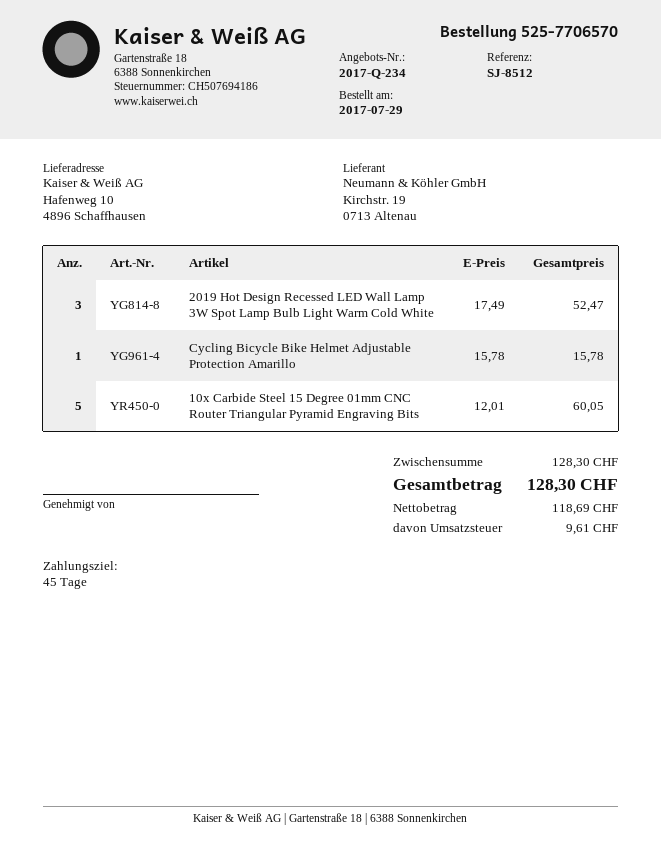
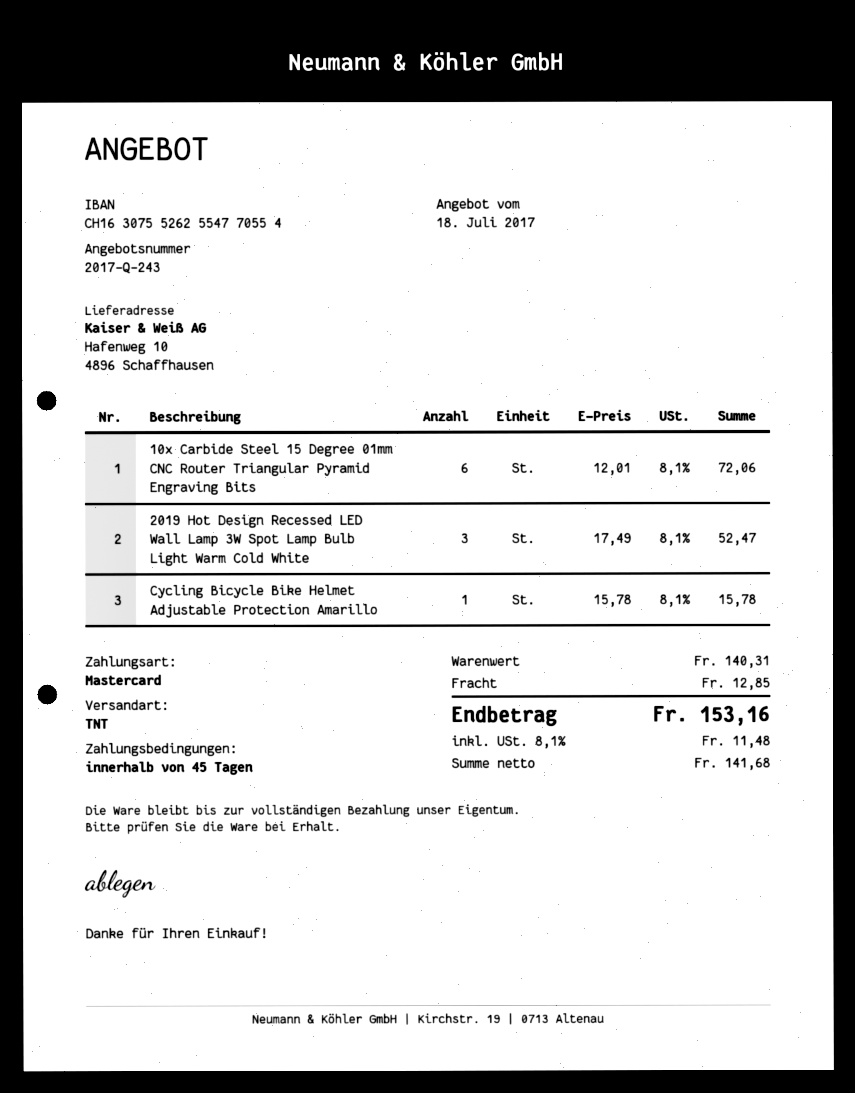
quote number: 2017-Q-234 -> 2017-Q-243
10x Carbide Steel 15 Degree 01mm CNC Router Triangular Pyramid Engraving Bits: 5 x 12.01 = 60.05 -> 6 x 12.01 = 72.06
subtotal: 128.30 -> 140.31
shipping: none -> 12.85
net: 118.69 -> 141.68
tax: 9.61 -> 11.48
total: 128.30 -> 153.16

